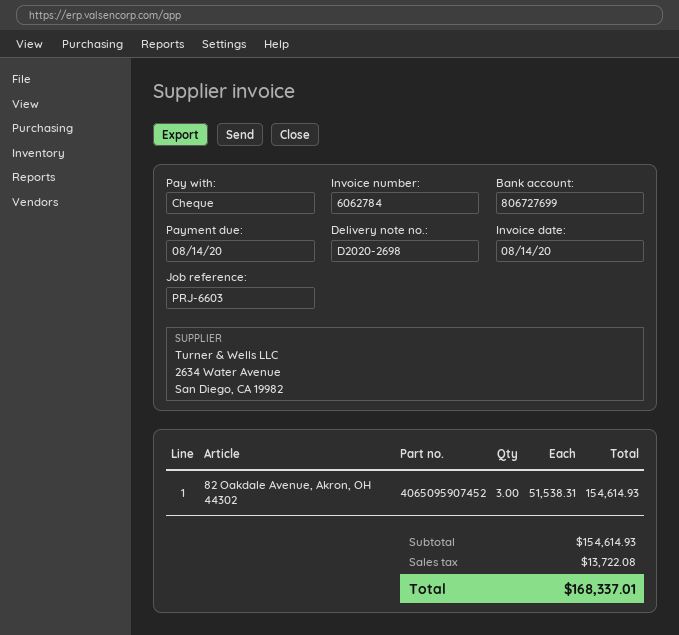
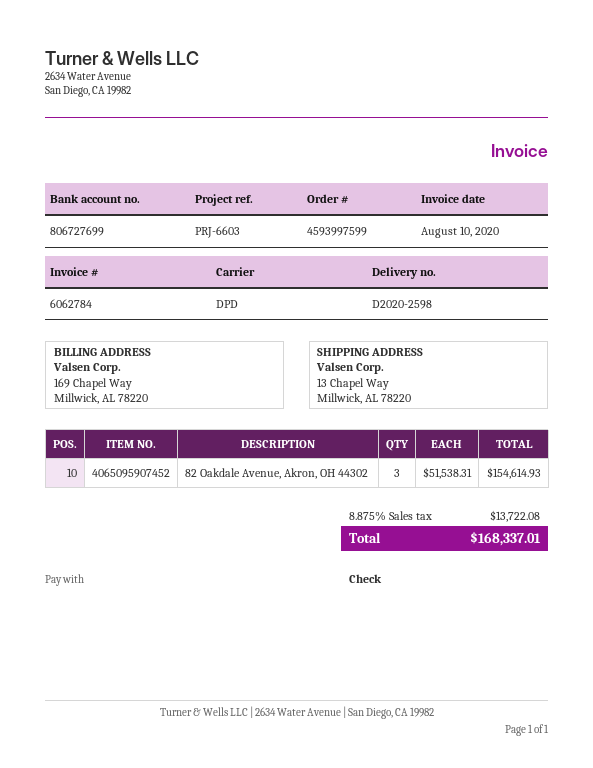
delivery note number: D2020-2698 -> D2020-2598
invoice date: 2020-08-14 -> 2020-08-10

